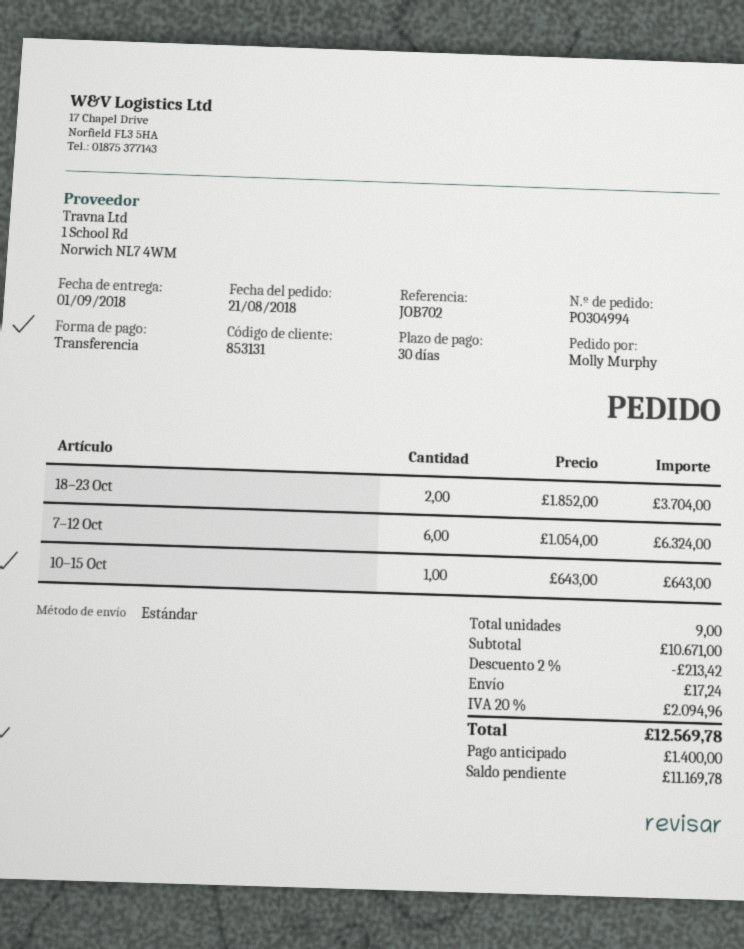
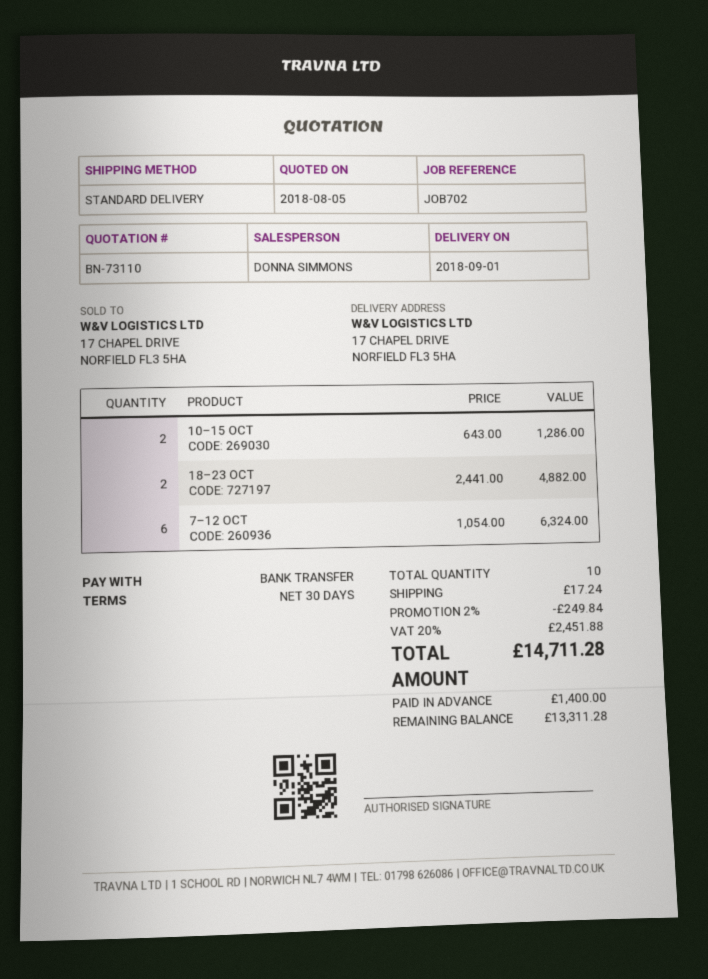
18–23 Oct: 2 x 1852.00 = 3704.00 -> 2 x 2441.00 = 4882.00
10–15 Oct: 1 x 643.00 = 643.00 -> 2 x 643.00 = 1286.00
total quantity: 9 -> 10
discount: 2% = 213.42 -> 2% = 249.84
tax: 20% = 2094.96 -> 20% = 2451.88
total: 12569.78 -> 14711.28
balance: 11169.78 -> 13311.28

